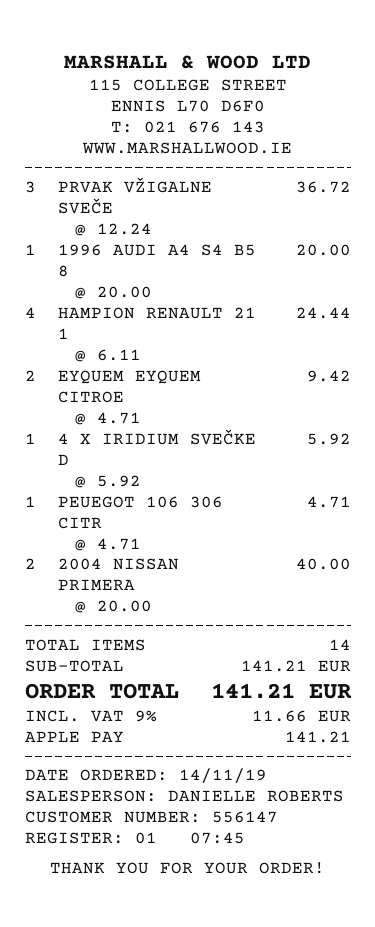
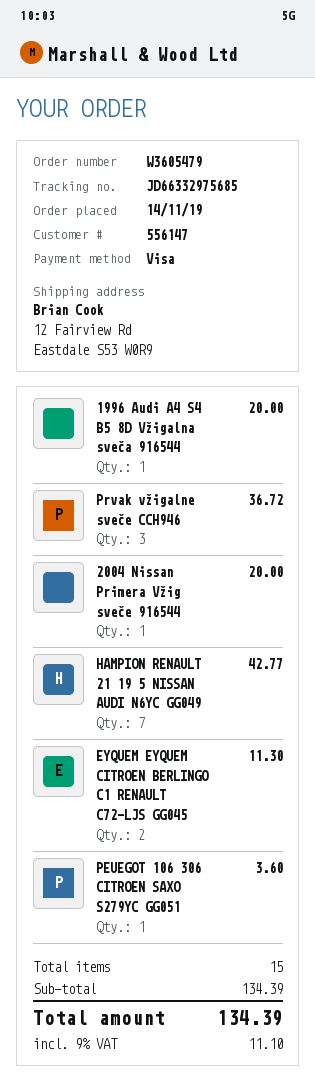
payment method: Apple Pay -> Visa
HAMPION RENAULT 21 1: 4 for 24.44 -> 7 for 42.77
EYQUEM EYQUEM CITROE: 2 for 9.42 -> 2 for 11.30
4 X IRIDIUM SVEČKE D: 1 for 5.92 -> none
PEUEGOT 106 306 CITR: 1 for 4.71 -> 1 for 3.60
2004 NISSAN PRIMERA: 2 for 40.00 -> 1 for 20.00
total quantity: 14 -> 15
subtotal: 141.21 -> 134.39
tax: 9% = 11.66 -> 9% = 11.10
total: 141.21 -> 134.39

